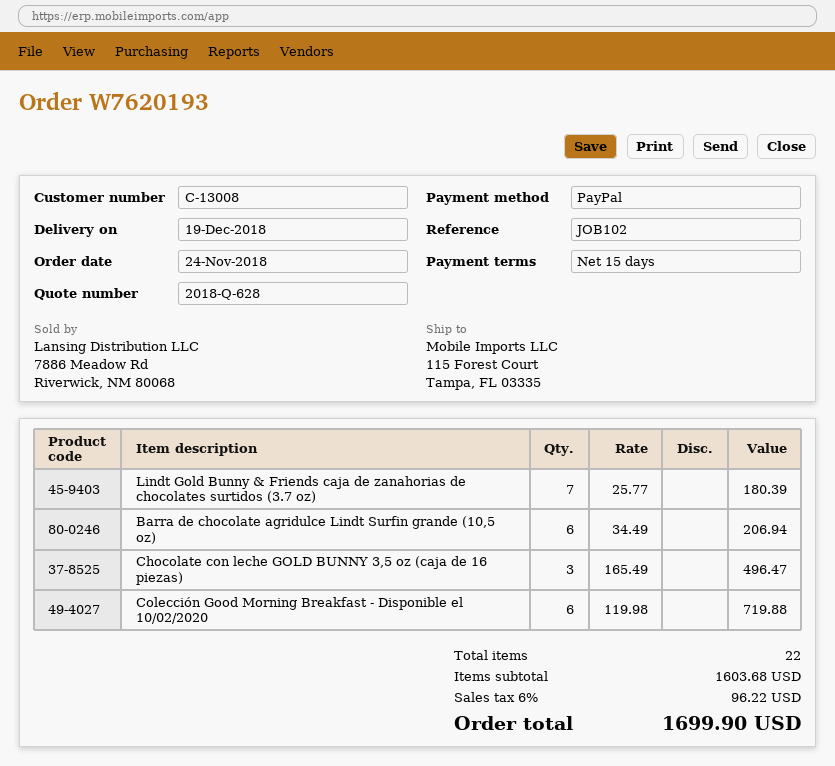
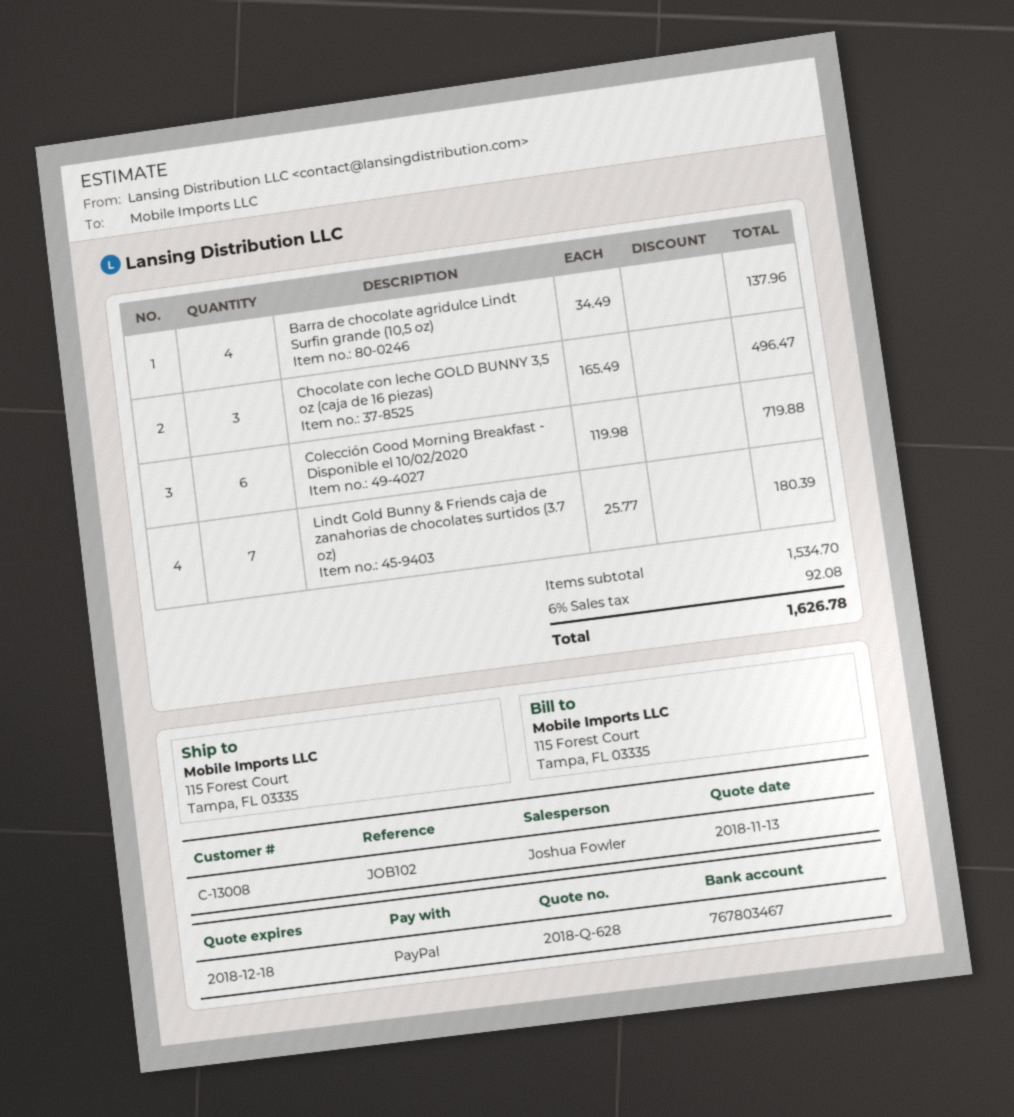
Barra de chocolate agridulce Lindt Surfin grande (10,5 oz): 6 x 34.49 = 206.94 -> 4 x 34.49 = 137.96
subtotal: 1603.68 -> 1534.70
tax: 6% = 96.22 -> 6% = 92.08
total: 1699.90 -> 1626.78

